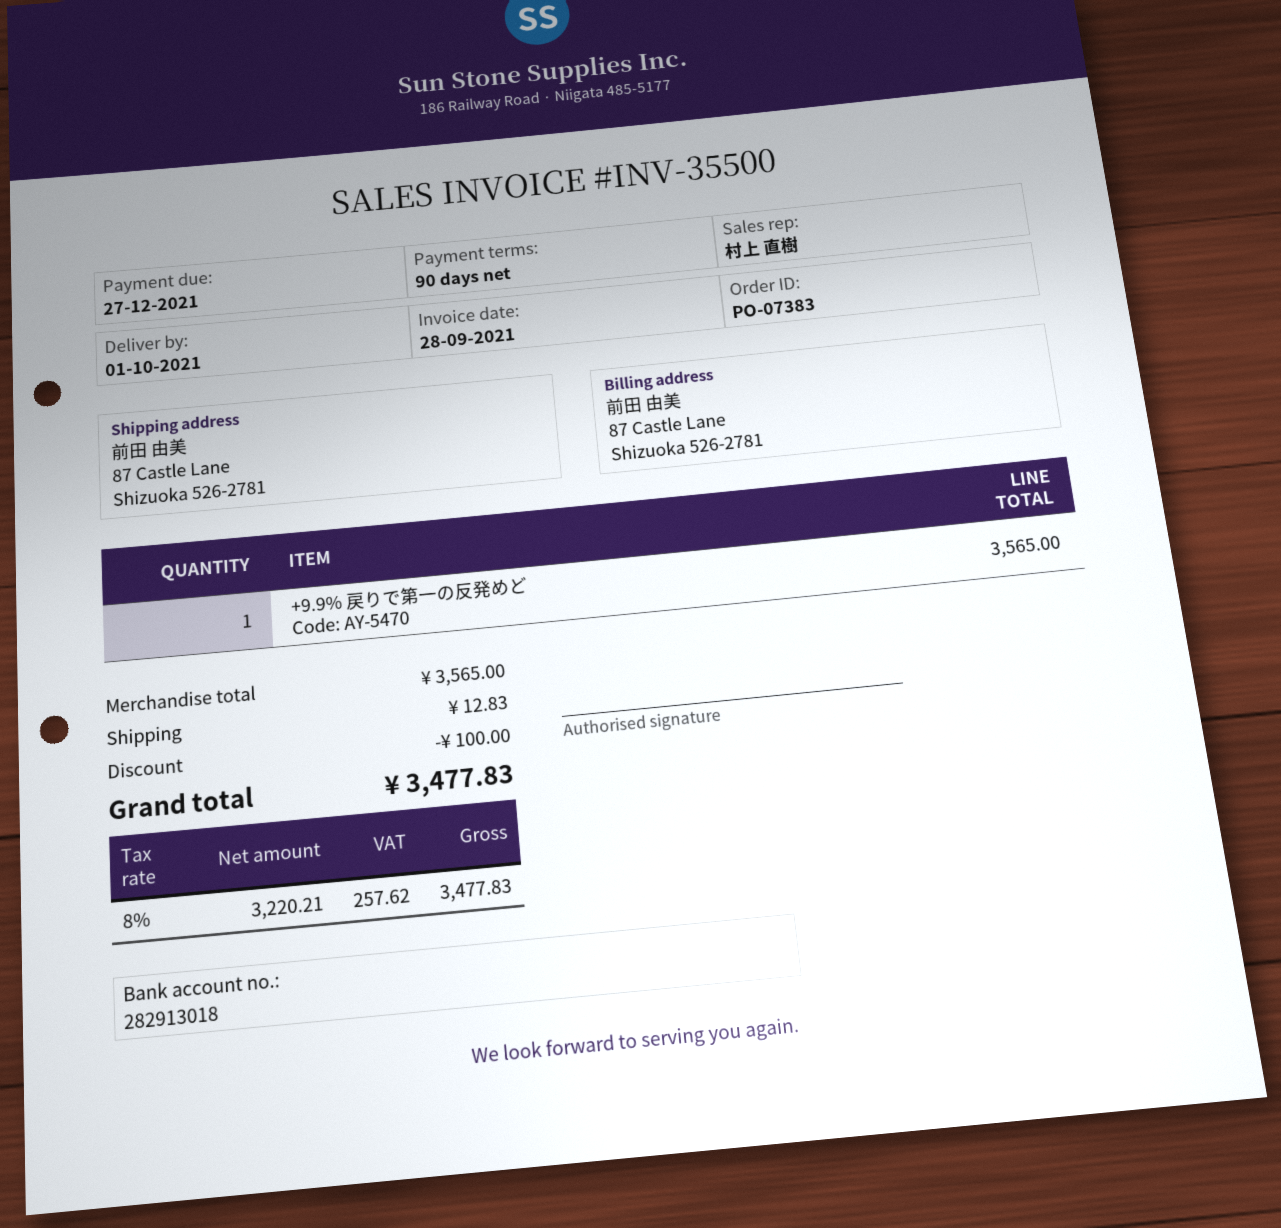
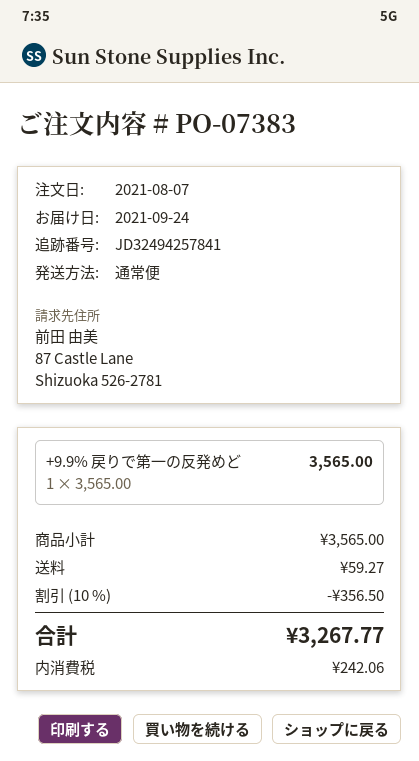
delivery date: 2021-10-01 -> 2021-09-24
discount: 100.00 -> 356.50
shipping: 12.83 -> 59.27
tax: 257.62 -> 242.06
total: 3477.83 -> 3267.77

